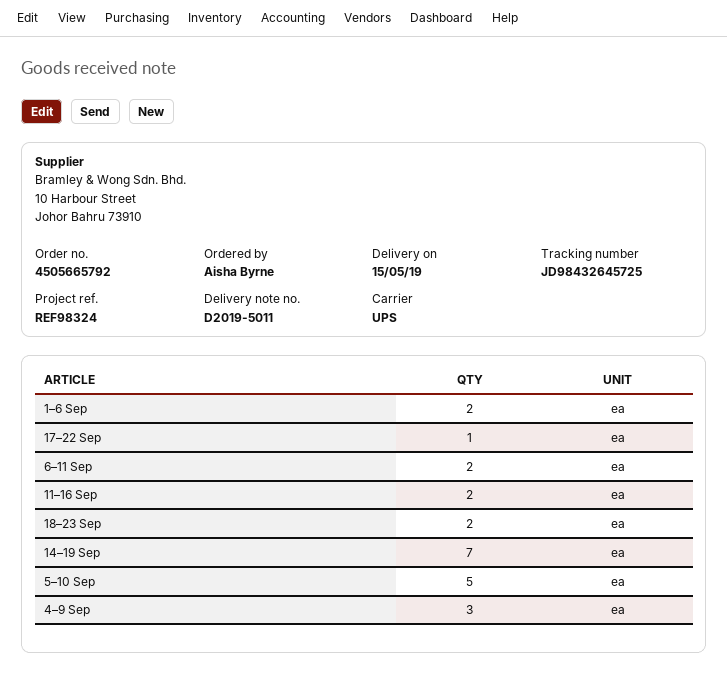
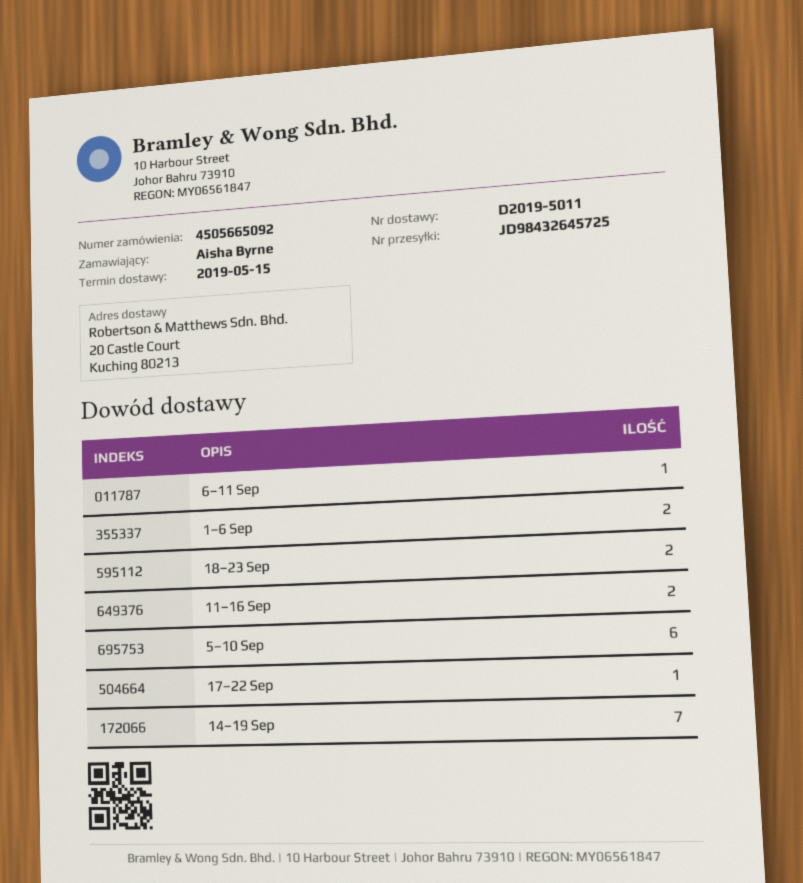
order number: 4505665792 -> 4505665092
6–11 Sep: 2 -> 1
5–10 Sep: 5 -> 6
4–9 Sep: 3 -> none

